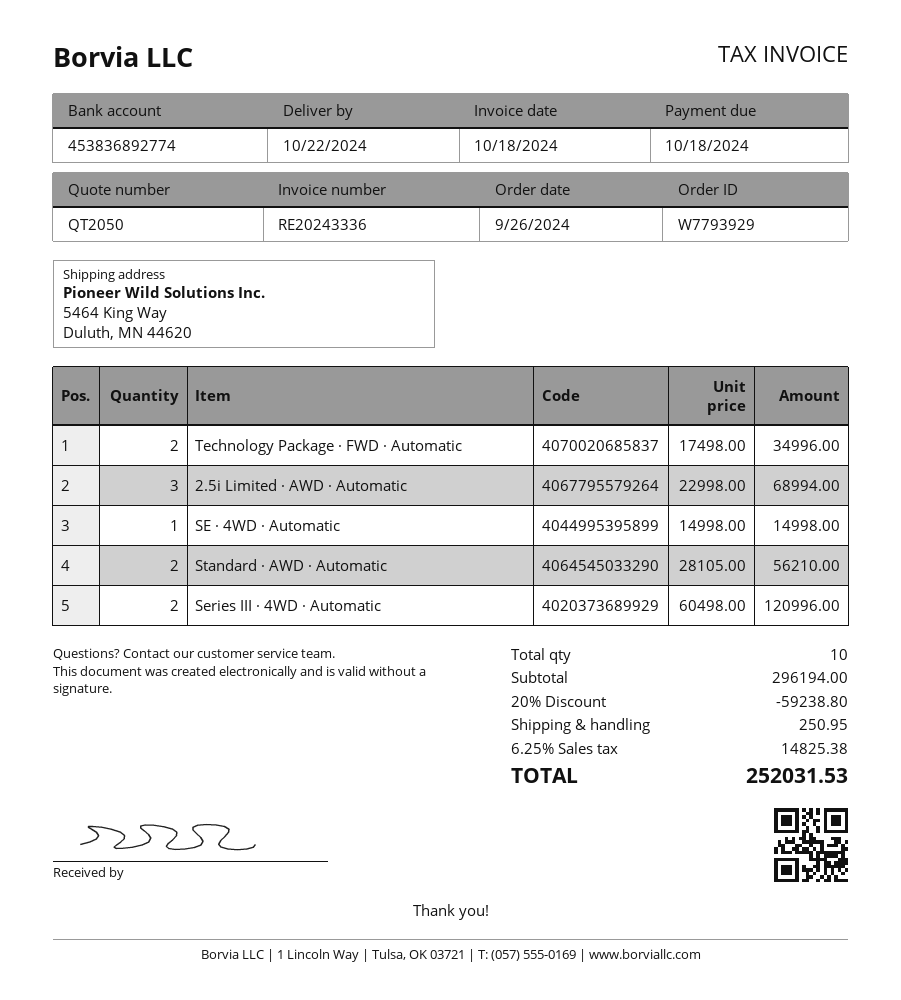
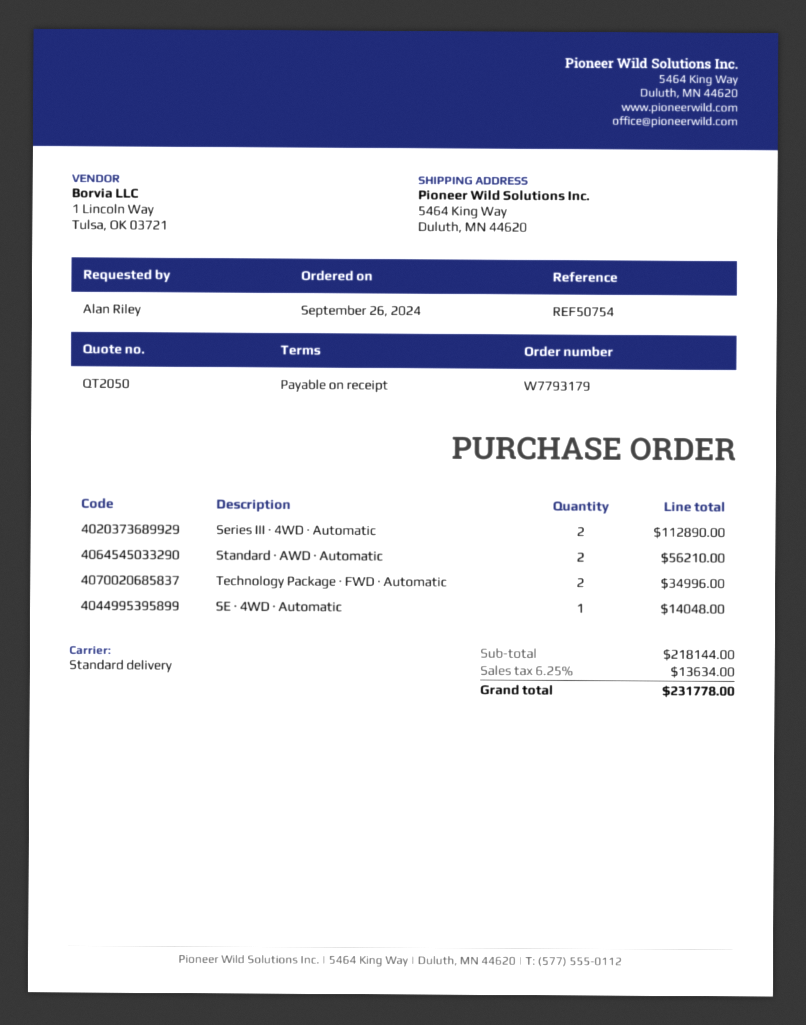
order number: W7793929 -> W7793179
2.5i Limited · AWD · Automatic: 3 for 68994.00 -> none
SE · 4WD · Automatic: 1 for 14998.00 -> 1 for 14048.00
Series III · 4WD · Automatic: 2 for 120996.00 -> 2 for 112890.00
subtotal: 296194.00 -> 218144.00
discount: 20% = 59238.80 -> none
shipping: 250.95 -> none
tax: 6.25% = 14825.38 -> 6.25% = 13634.00
total: 252031.53 -> 231778.00

